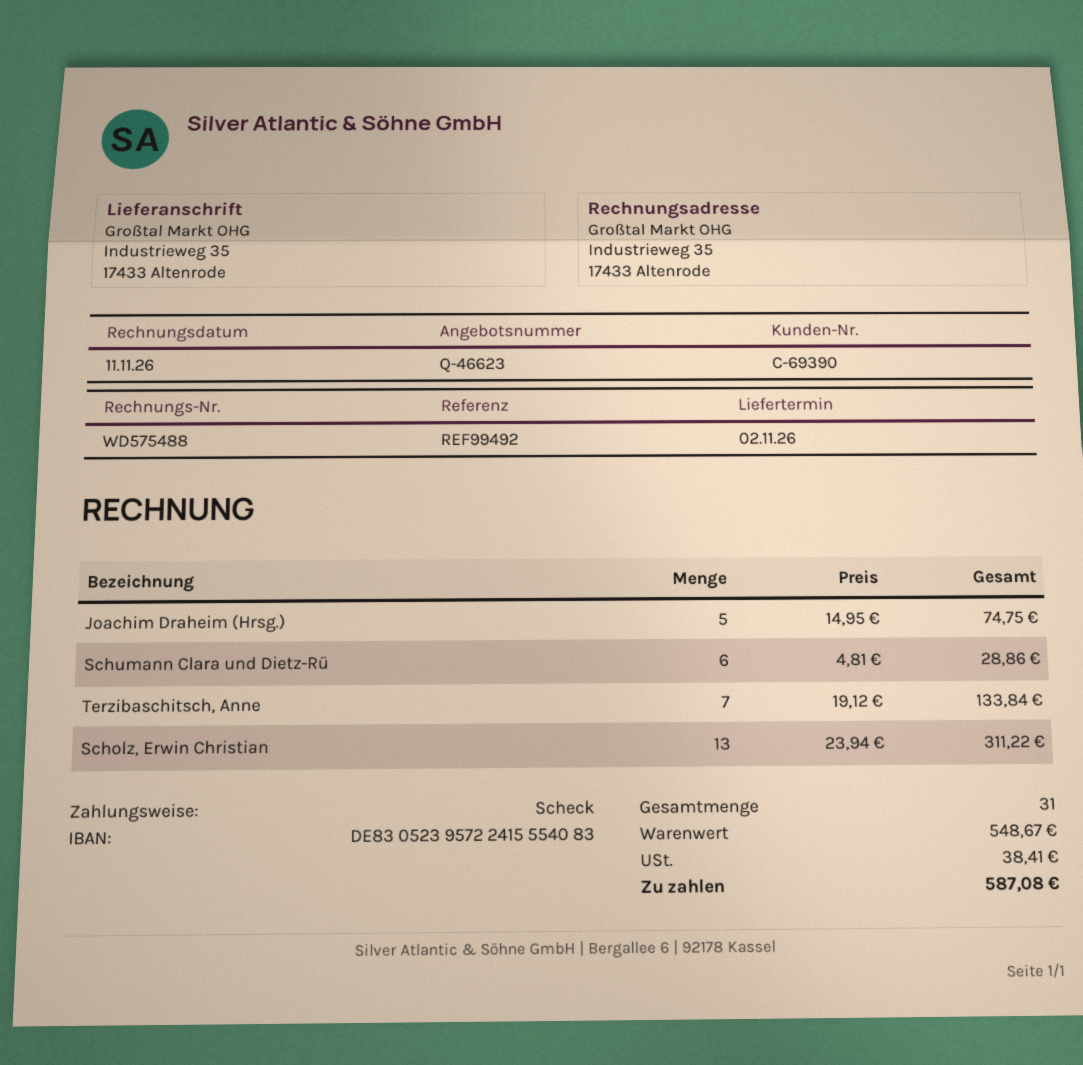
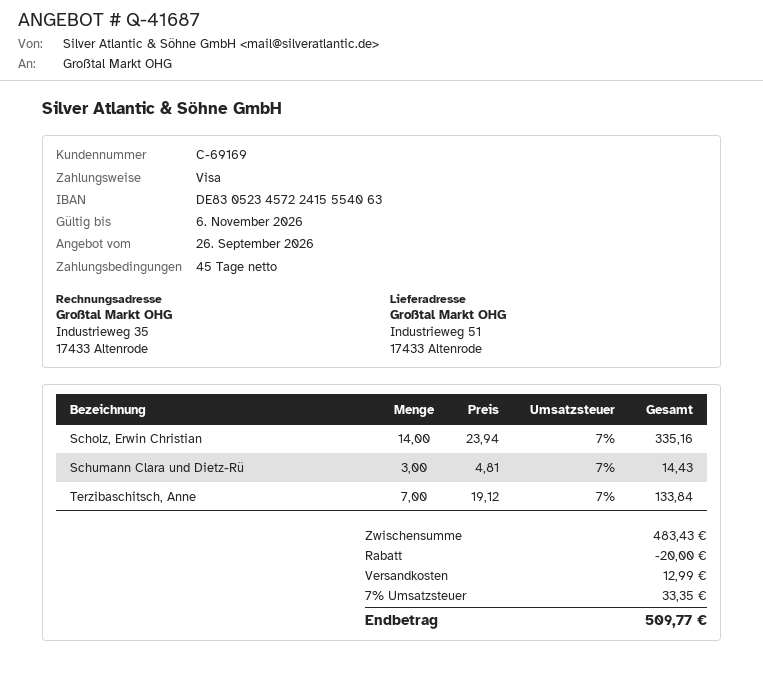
quote number: Q-46623 -> Q-41687
customer number: C-69390 -> C-69169
payment method: cheque -> Visa
bank account: DE83052395722415554083 -> DE83052345722415554063
ship to: Industrieweg 35, 17433 Altenrode -> Industrieweg 51, 17433 Altenrode
Joachim Draheim (Hrsg.): 5 x 14.95 = 74.75 -> none
Schumann Clara und Dietz-Rü: 6 x 4.81 = 28.86 -> 3 x 4.81 = 14.43
Scholz, Erwin Christian: 13 x 23.94 = 311.22 -> 14 x 23.94 = 335.16
subtotal: 548.67 -> 483.43
discount: none -> 20.00
shipping: none -> 12.99
tax: 38.41 -> 33.35
total: 587.08 -> 509.77

